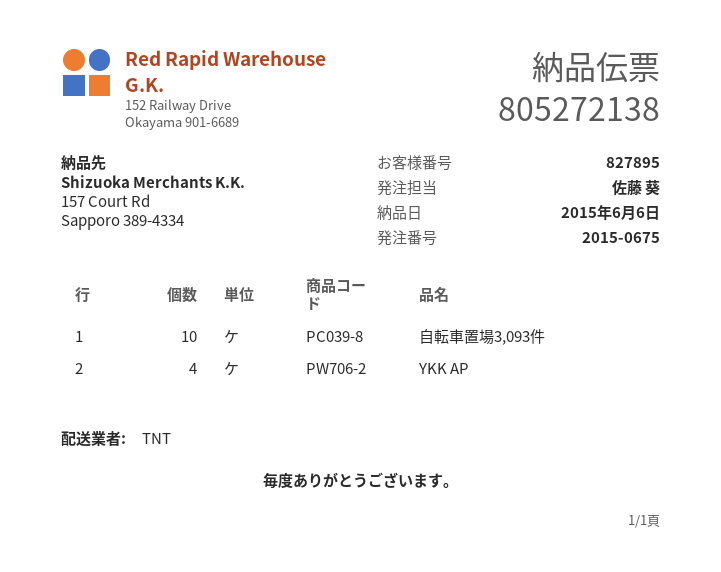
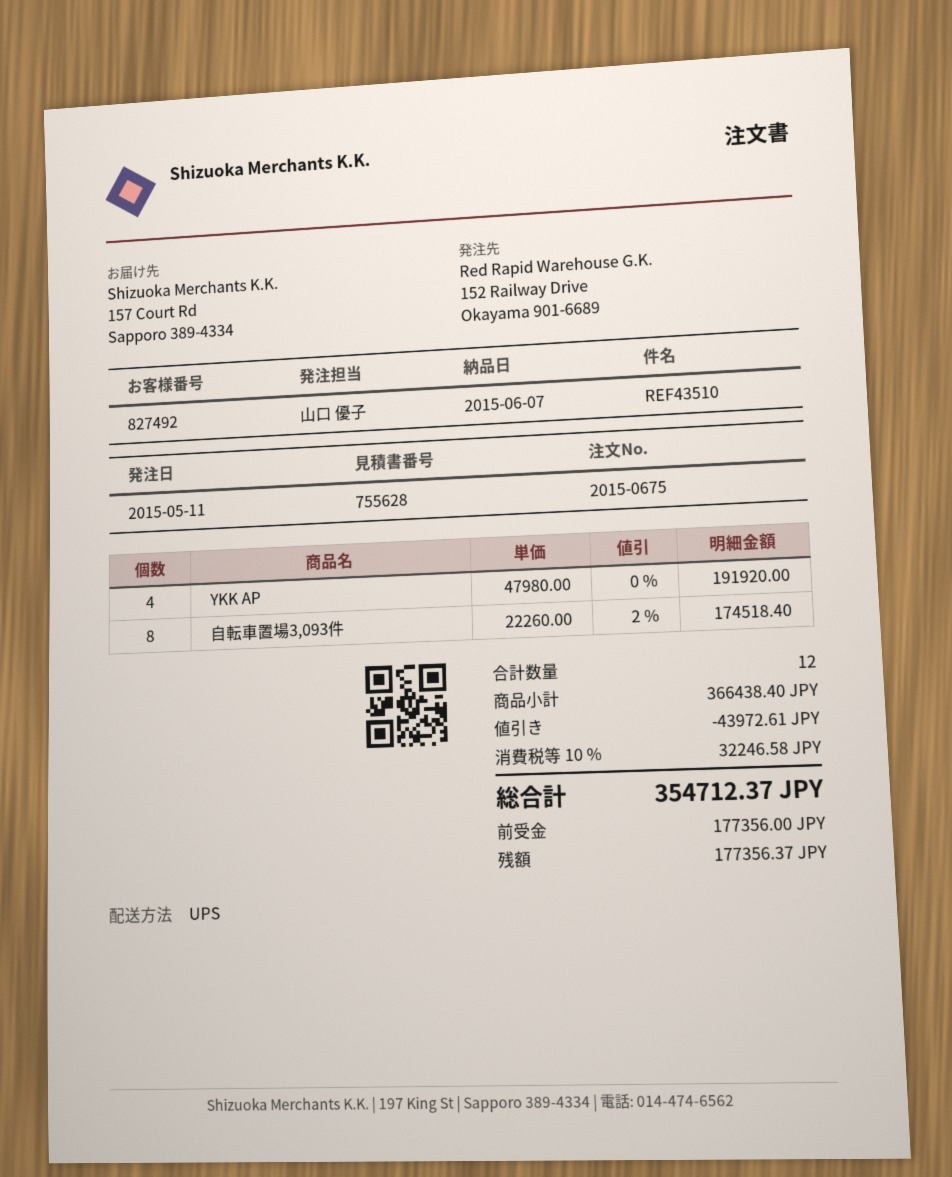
delivery date: 2015-06-06 -> 2015-06-07
customer number: 827895 -> 827492
ordered by: 佐藤 葵 -> 山口 優子
shipping method: TNT -> UPS
自転車置場3,093件: 10 -> 8

